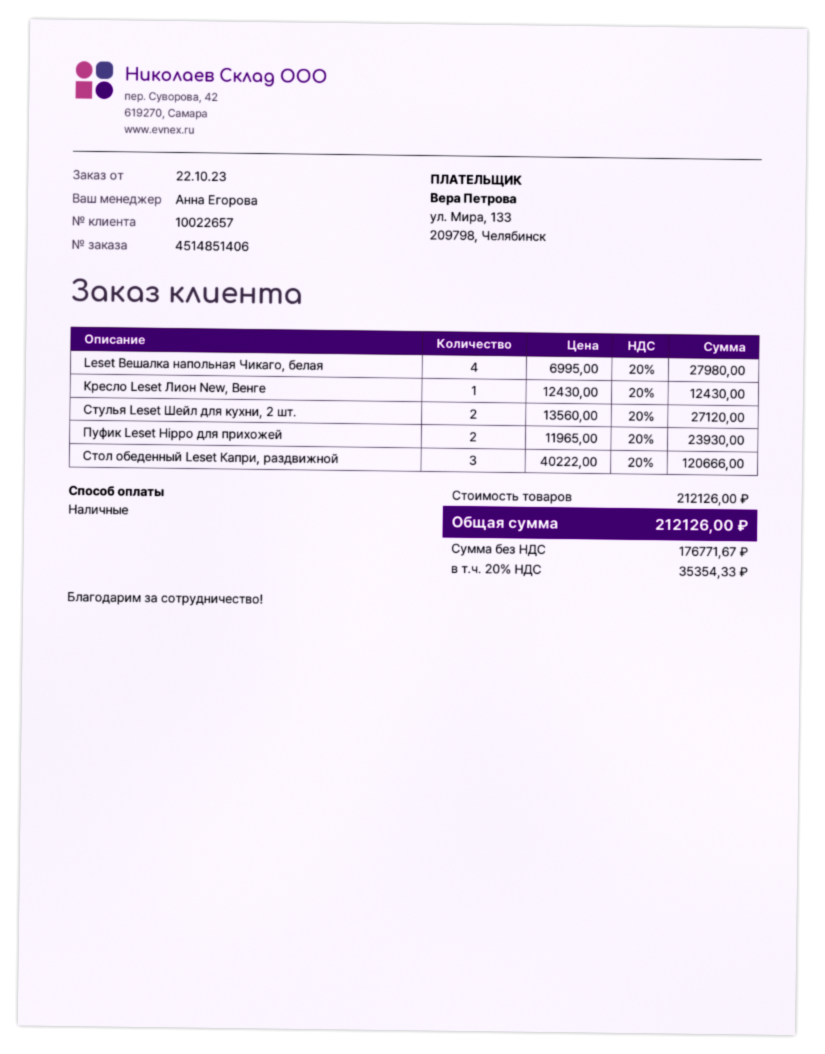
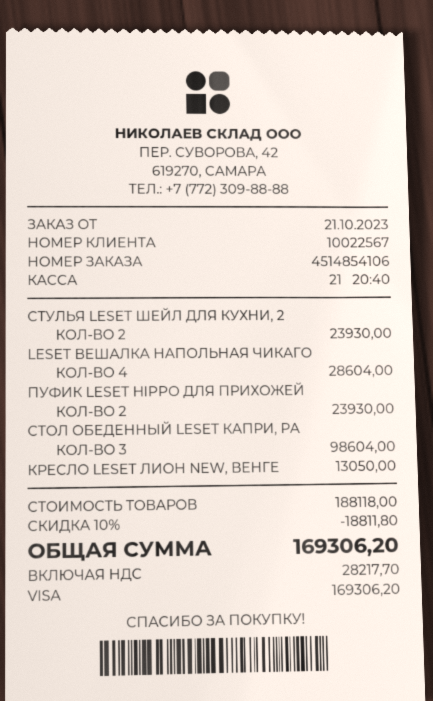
order number: 4514851406 -> 4514854106
order date: 2023-10-22 -> 2023-10-21
customer number: 10022657 -> 10022567
payment method: cash -> Visa
Leset Вешалка напольная Чикаго, белая: 4 for 27980.00 -> 4 for 28604.00
Кресло Leset Лион New, Венге: 1 for 12430.00 -> 1 for 13050.00
Стулья Leset Шейл для кухни, 2 шт.: 2 for 27120.00 -> 2 for 23930.00
Стол обеденный Leset Капри, раздвижной: 3 for 120666.00 -> 3 for 98604.00
subtotal: 212126.00 -> 188118.00
discount: none -> 10% = 18811.80
tax: 35354.33 -> 28217.70
total: 212126.00 -> 169306.20

